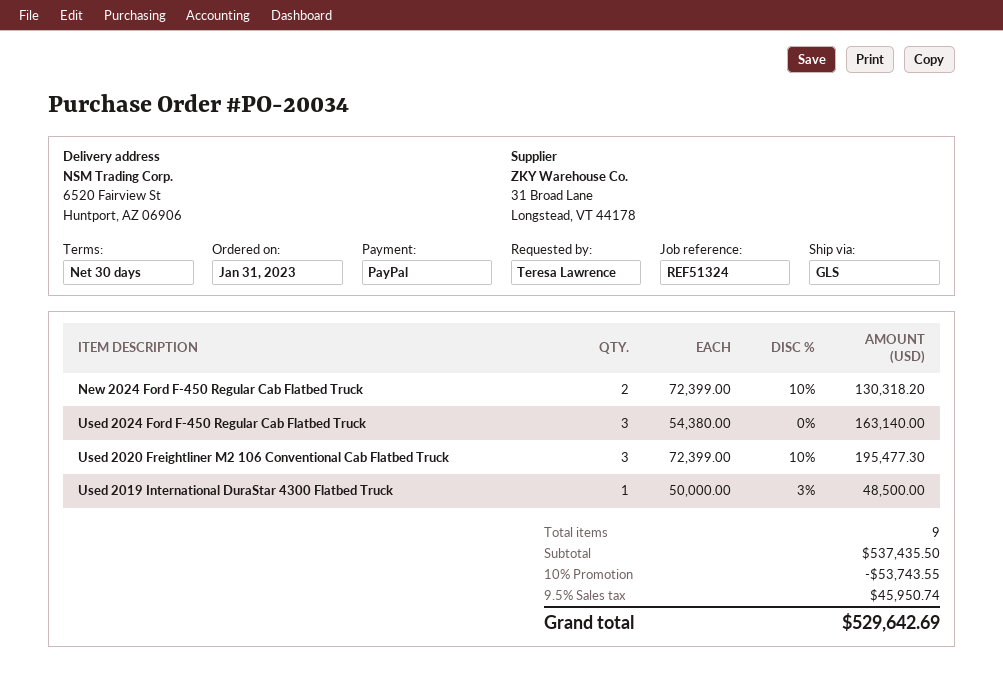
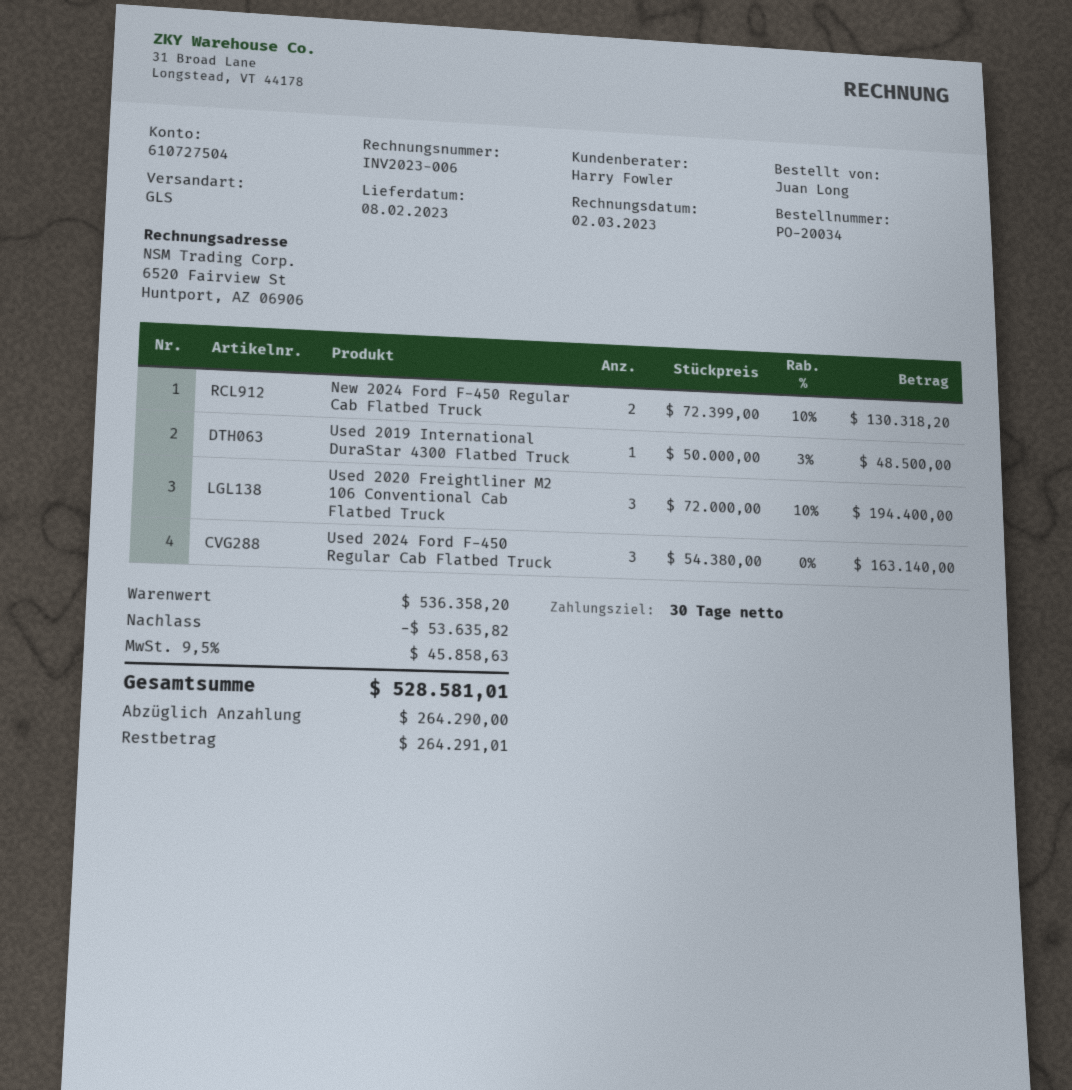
ordered by: Teresa Lawrence -> Juan Long
Used 2020 Freightliner M2 106 Conventional Cab Flatbed Truck: 3 x 72399.00 - 10% = 195477.30 -> 3 x 72000.00 - 10% = 194400.00
subtotal: 537435.50 -> 536358.20
discount: 53743.55 -> 53635.82
tax: 9.5% = 45950.74 -> 9.5% = 45858.63
total: 529642.69 -> 528581.01

